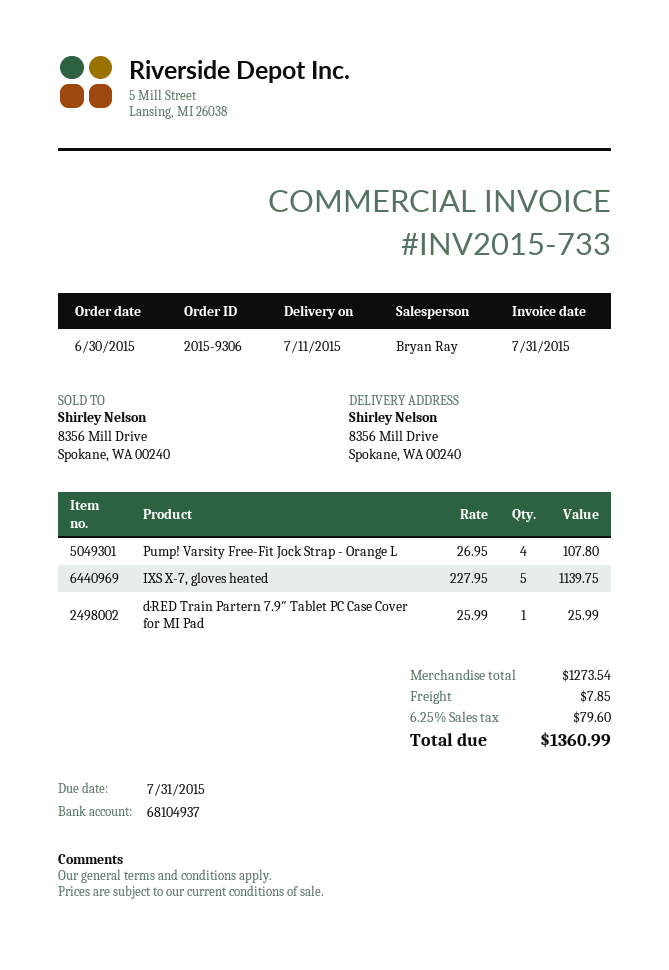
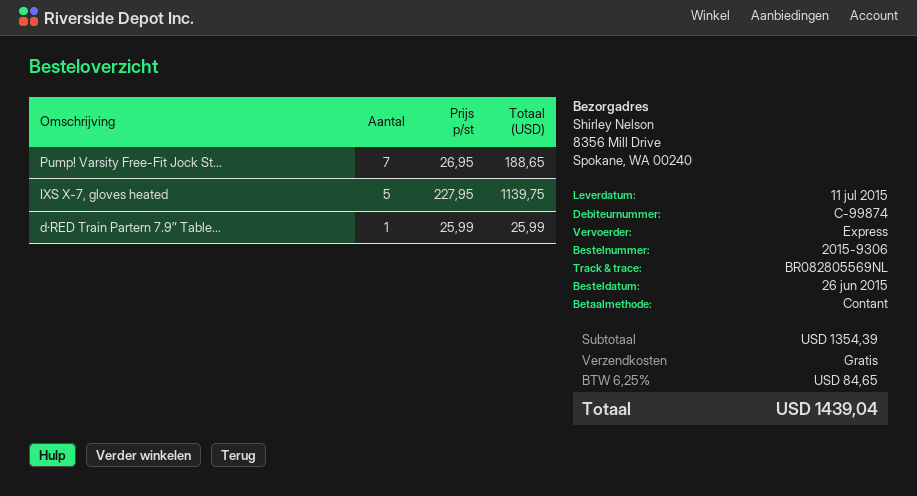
order date: 2015-06-30 -> 2015-06-26
Pump! Varsity Free-Fit Jock Strap - Orange L: 4 x 26.95 = 107.80 -> 7 x 26.95 = 188.65
subtotal: 1273.54 -> 1354.39
shipping: 7.85 -> 0.00
tax: 6.25% = 79.60 -> 6.25% = 84.65
total: 1360.99 -> 1439.04

